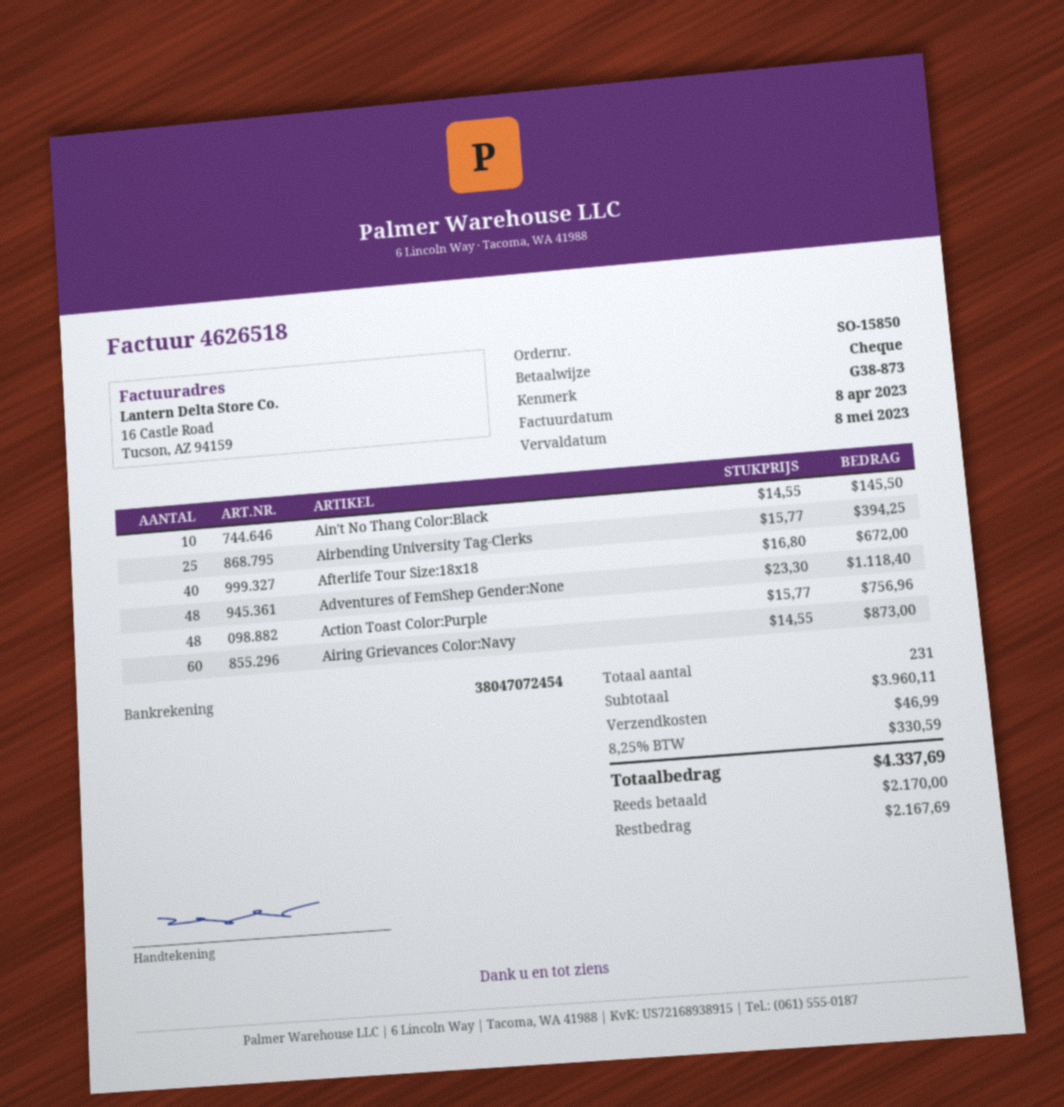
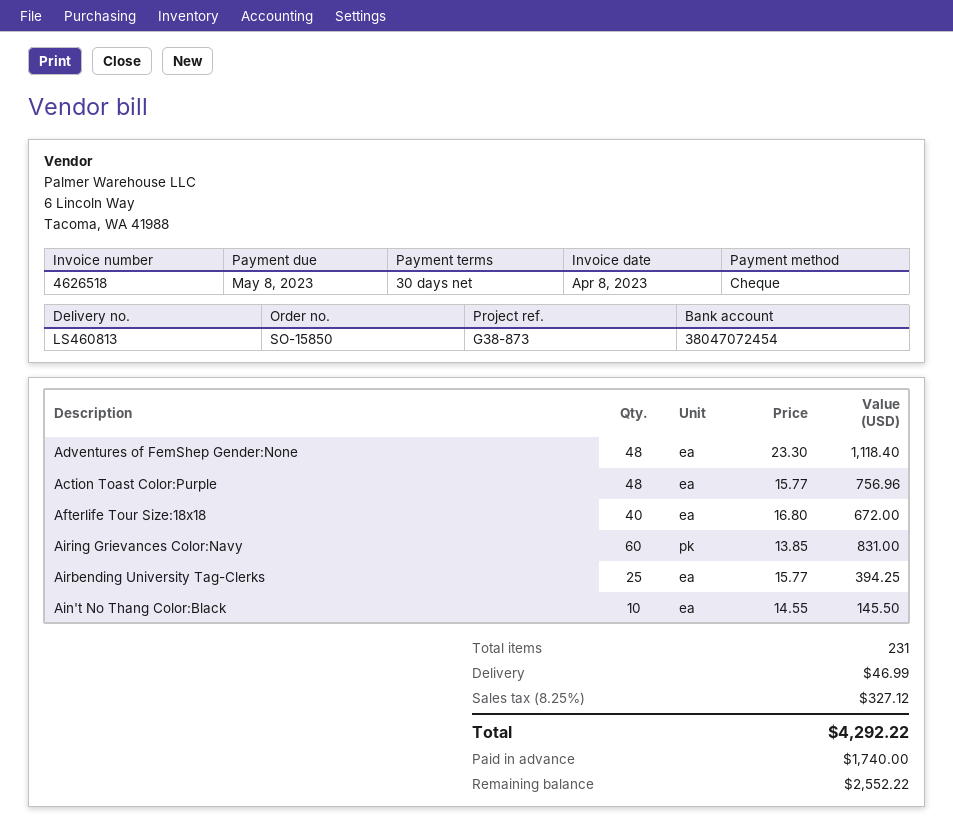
Airing Grievances Color:Navy: 60 x 14.55 = 873.00 -> 60 x 13.85 = 831.00
tax: 8.25% = 330.59 -> 8.25% = 327.12
total: 4337.69 -> 4292.22
deposit: 2170.00 -> 1740.00
balance: 2167.69 -> 2552.22

